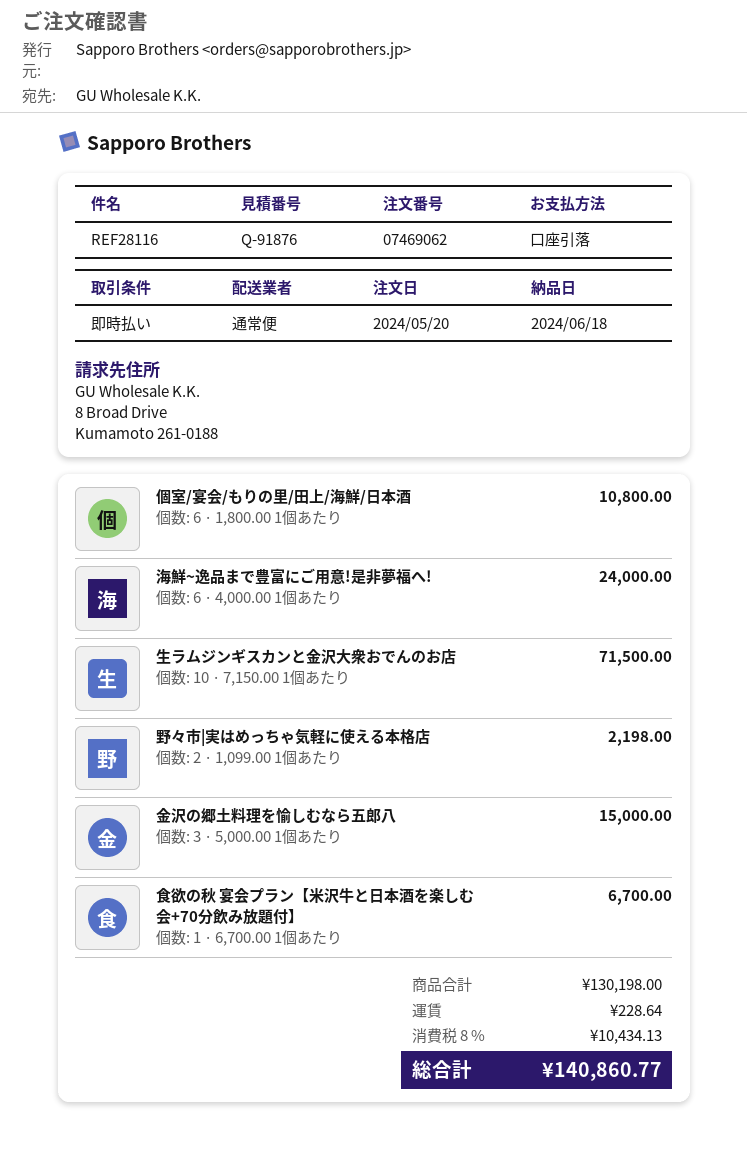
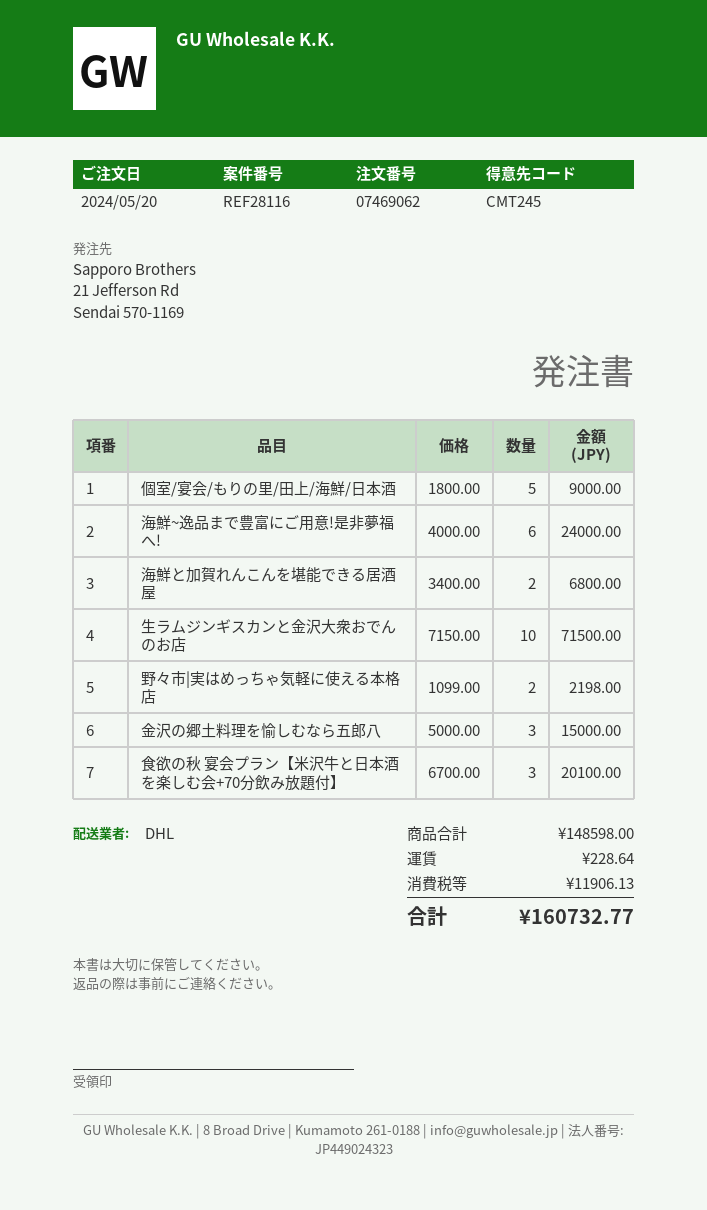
shipping method: standard -> DHL
個室/宴会/もりの里/田上/海鮮/日本酒: 6 x 1800.00 = 10800.00 -> 5 x 1800.00 = 9000.00
食欲の秋 宴会プラン【米沢牛と日本酒を楽しむ会+70分飲み放題付】: 1 x 6700.00 = 6700.00 -> 3 x 6700.00 = 20100.00
海鮮と加賀れんこんを堪能できる居酒屋: none -> 2 x 3400.00 = 6800.00
subtotal: 130198.00 -> 148598.00
tax: 10434.13 -> 11906.13
total: 140860.77 -> 160732.77

